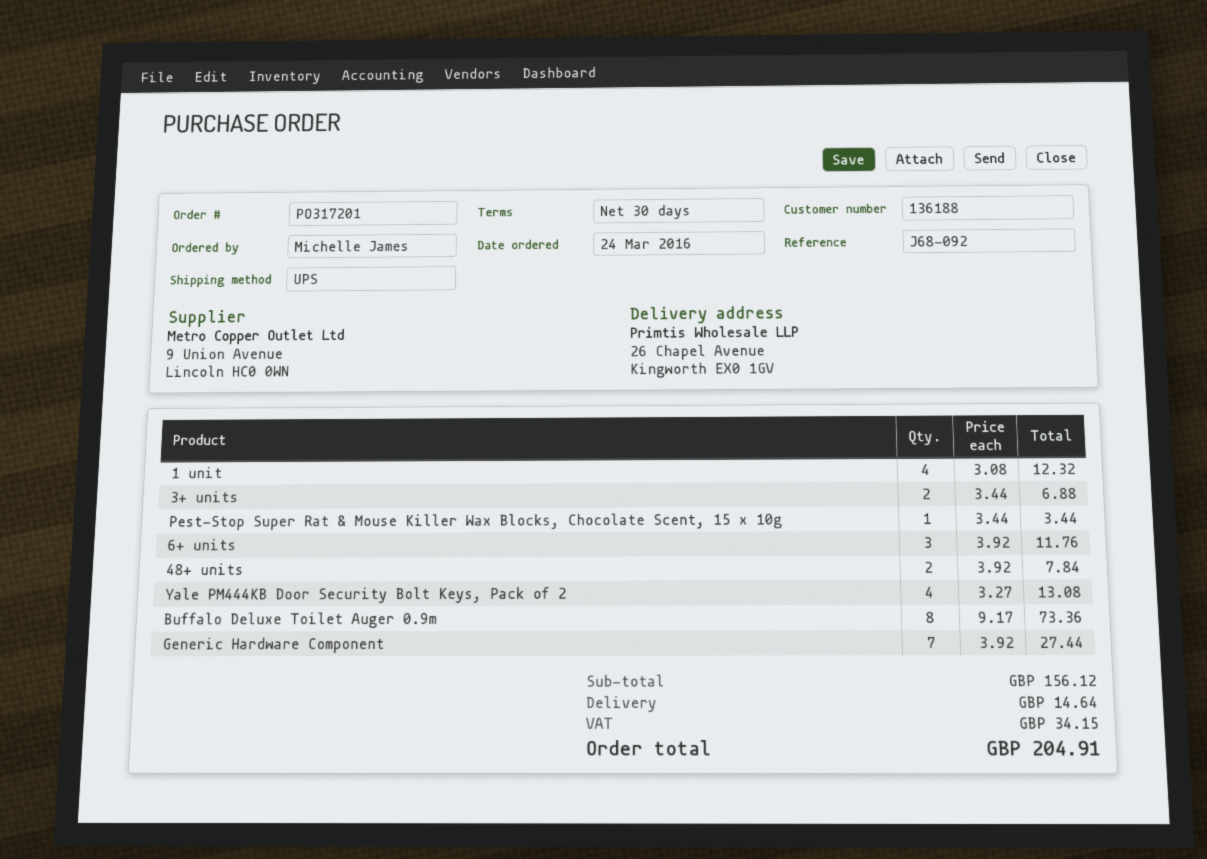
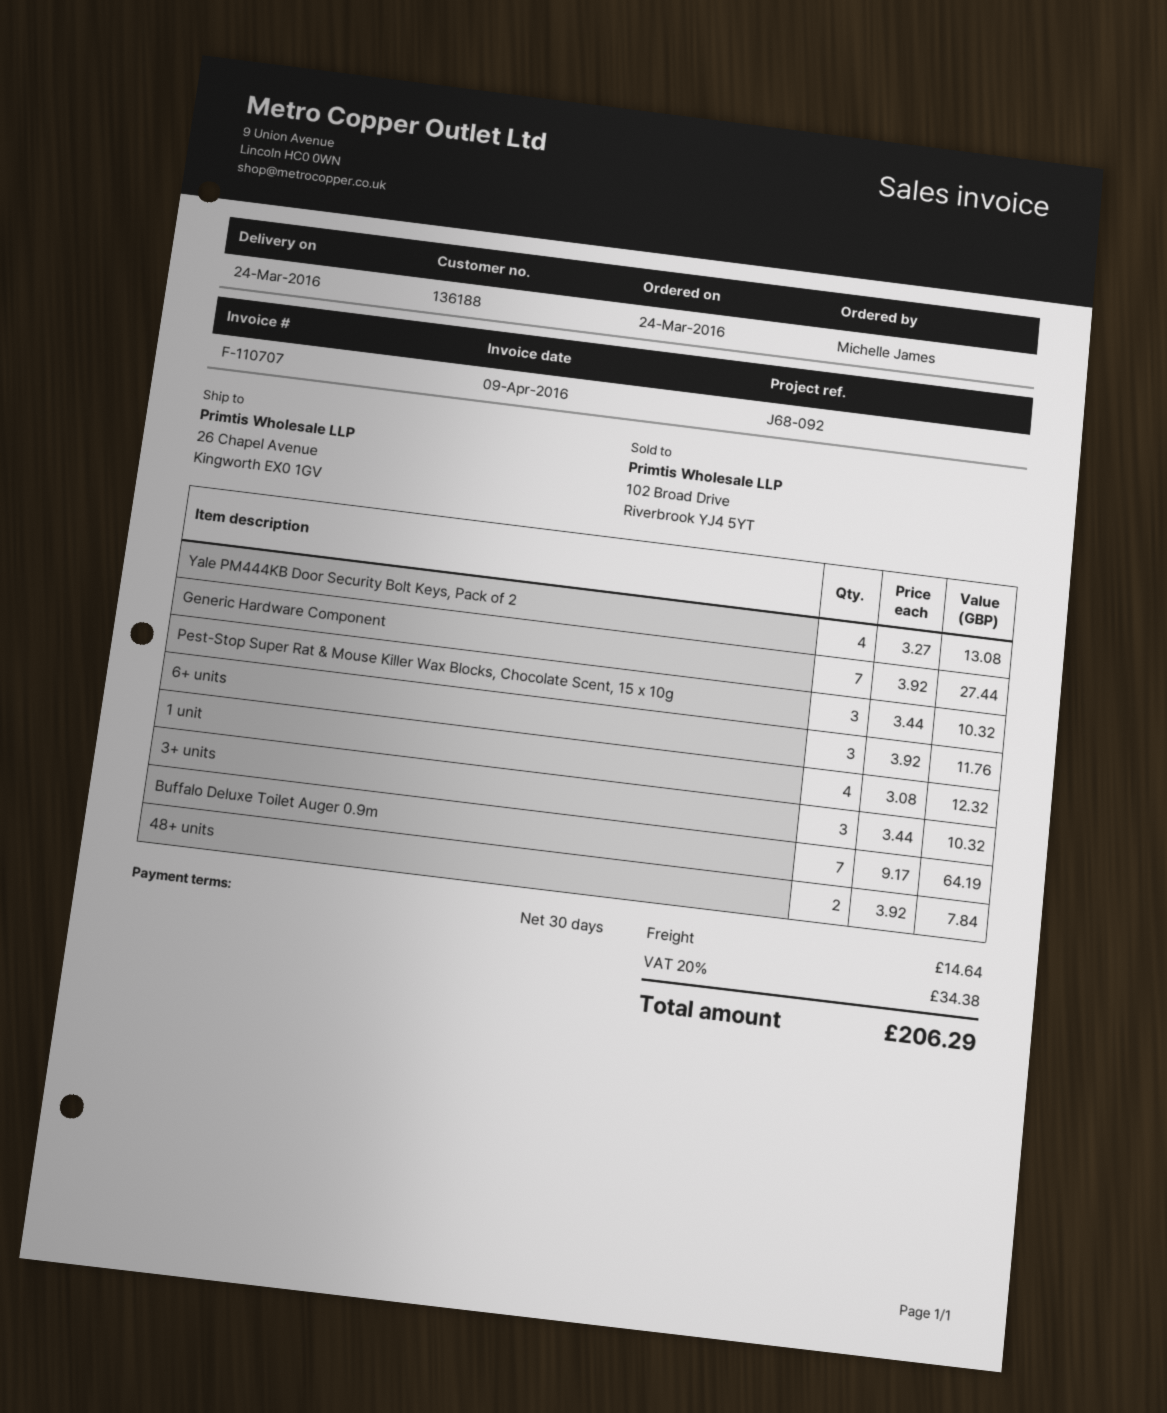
3+ units: 2 x 3.44 = 6.88 -> 3 x 3.44 = 10.32
Pest-Stop Super Rat & Mouse Killer Wax Blocks, Chocolate Scent, 15 x 10g: 1 x 3.44 = 3.44 -> 3 x 3.44 = 10.32
Buffalo Deluxe Toilet Auger 0.9m: 8 x 9.17 = 73.36 -> 7 x 9.17 = 64.19
tax: 34.15 -> 34.38
total: 204.91 -> 206.29

